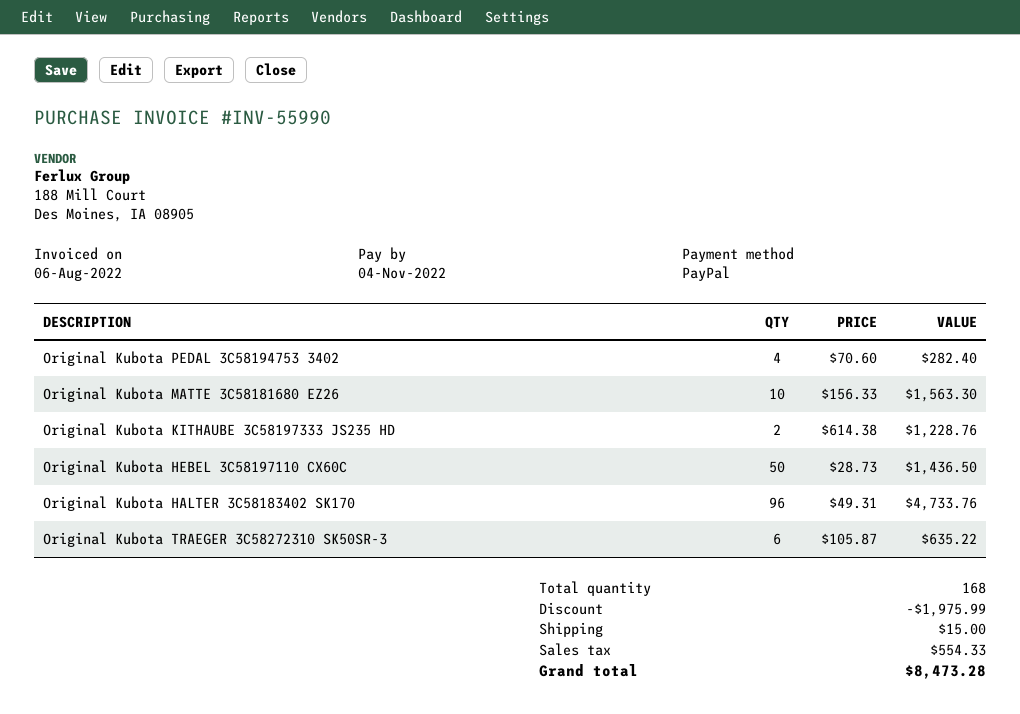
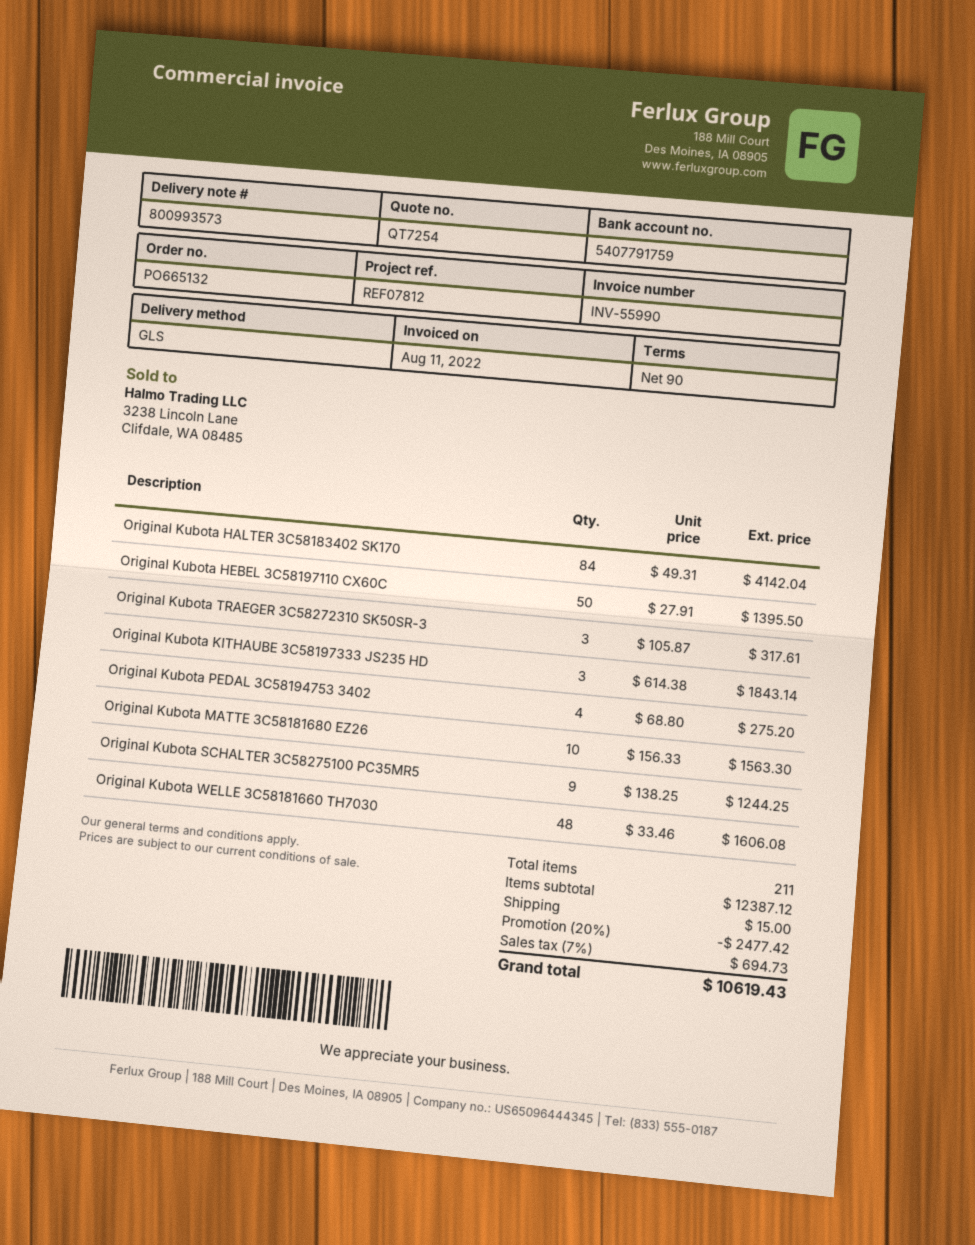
invoice date: 2022-08-06 -> 2022-08-11
Original Kubota PEDAL 3C58194753 3402: 4 x 70.60 = 282.40 -> 4 x 68.80 = 275.20
Original Kubota KITHAUBE 3C58197333 JS235 HD: 2 x 614.38 = 1228.76 -> 3 x 614.38 = 1843.14
Original Kubota HEBEL 3C58197110 CX60C: 50 x 28.73 = 1436.50 -> 50 x 27.91 = 1395.50
Original Kubota HALTER 3C58183402 SK170: 96 x 49.31 = 4733.76 -> 84 x 49.31 = 4142.04
Original Kubota TRAEGER 3C58272310 SK50SR-3: 6 x 105.87 = 635.22 -> 3 x 105.87 = 317.61
Original Kubota SCHALTER 3C58275100 PC35MR5: none -> 9 x 138.25 = 1244.25
Original Kubota WELLE 3C58181660 TH7030: none -> 48 x 33.46 = 1606.08
total quantity: 168 -> 211
discount: 1975.99 -> 2477.42
tax: 554.33 -> 694.73
total: 8473.28 -> 10619.43

